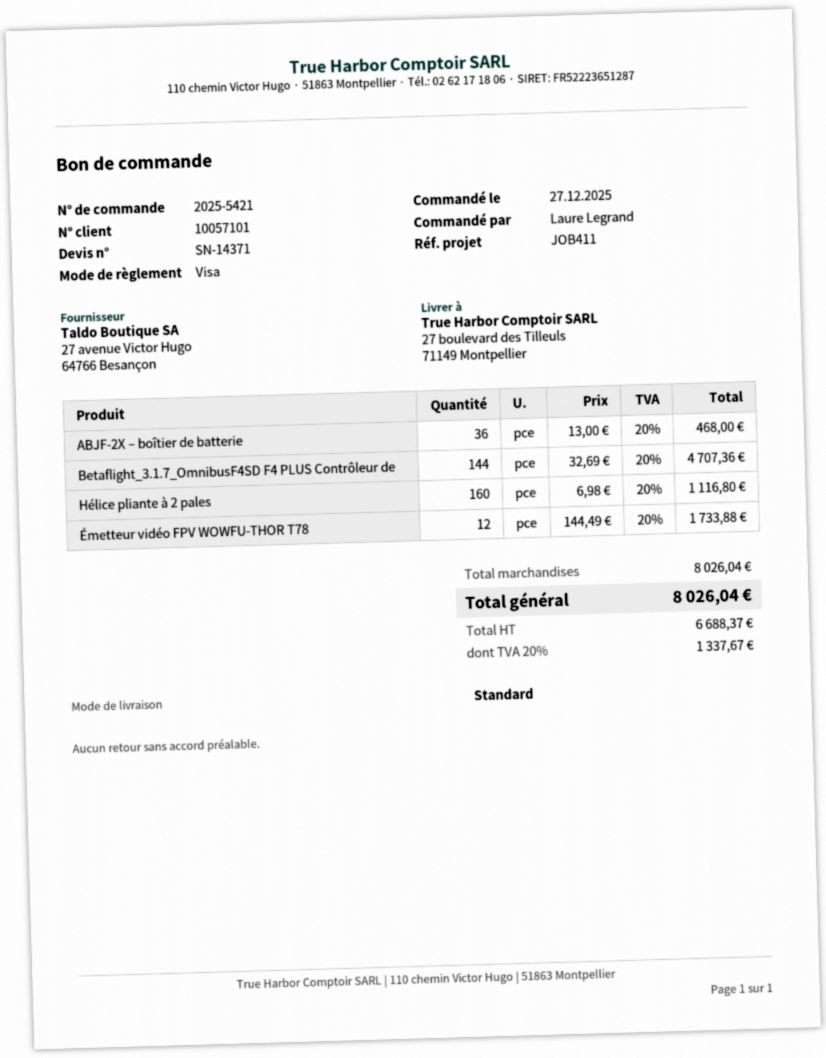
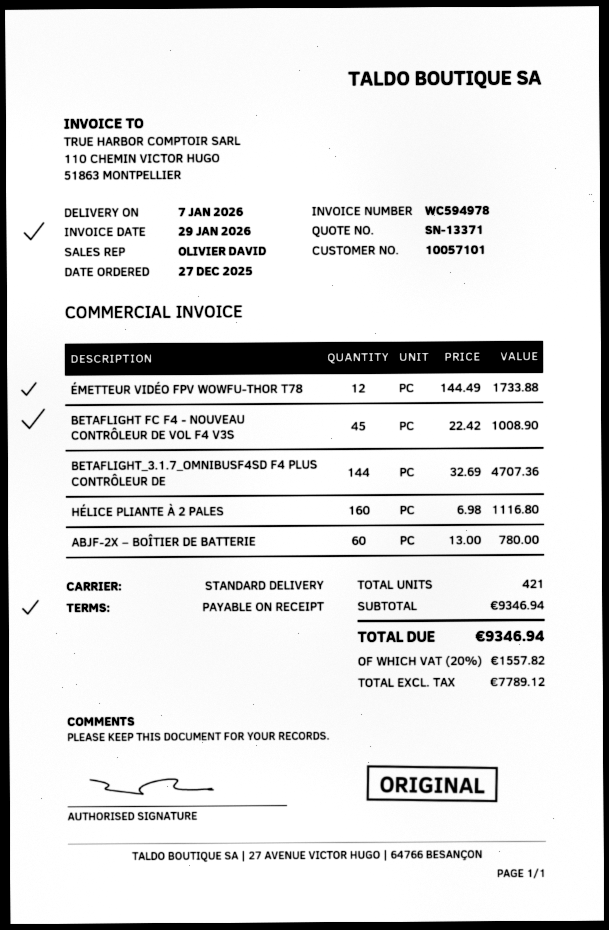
quote number: SN-14371 -> SN-13371
ABJF-2X – boîtier de batterie: 36 x 13.00 = 468.00 -> 60 x 13.00 = 780.00
BETAFLIGHT FC F4 - NOUVEAU CONTRÔLEUR DE VOL F4 V3S: none -> 45 x 22.42 = 1008.90
subtotal: 8026.04 -> 9346.94
net: 6688.37 -> 7789.12
tax: 20% = 1337.67 -> 20% = 1557.82
total: 8026.04 -> 9346.94

